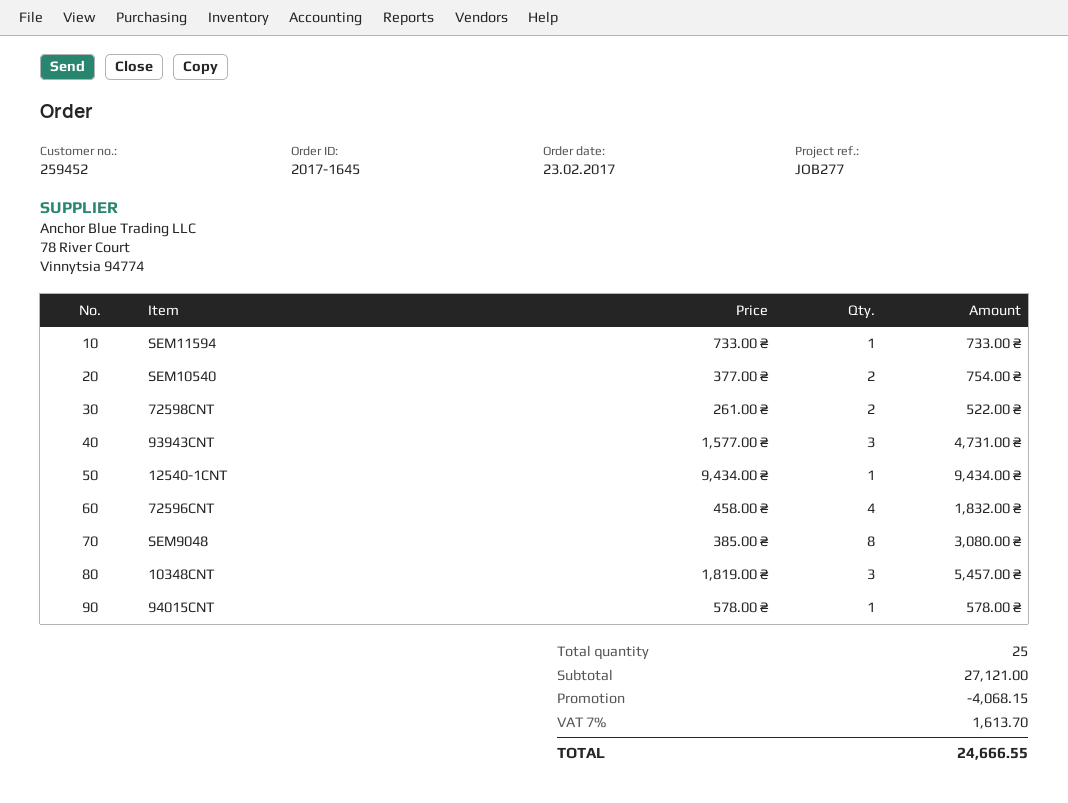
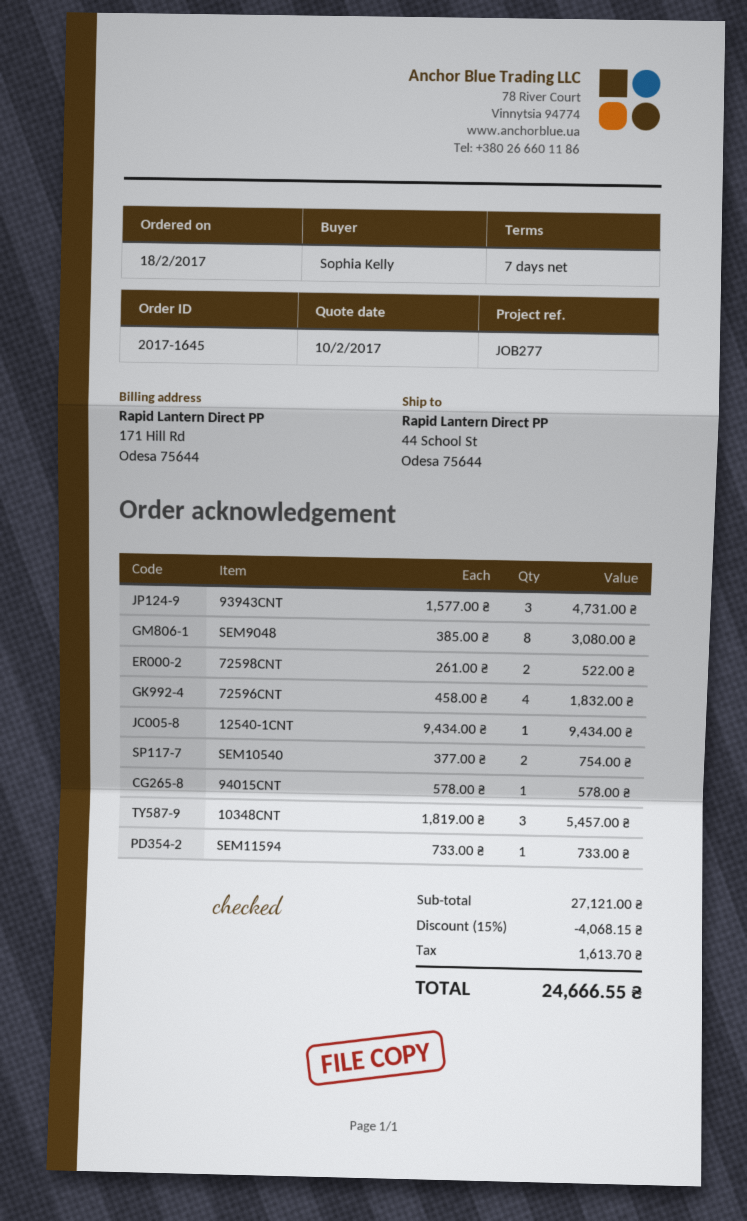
order date: 2017-02-23 -> 2017-02-18

